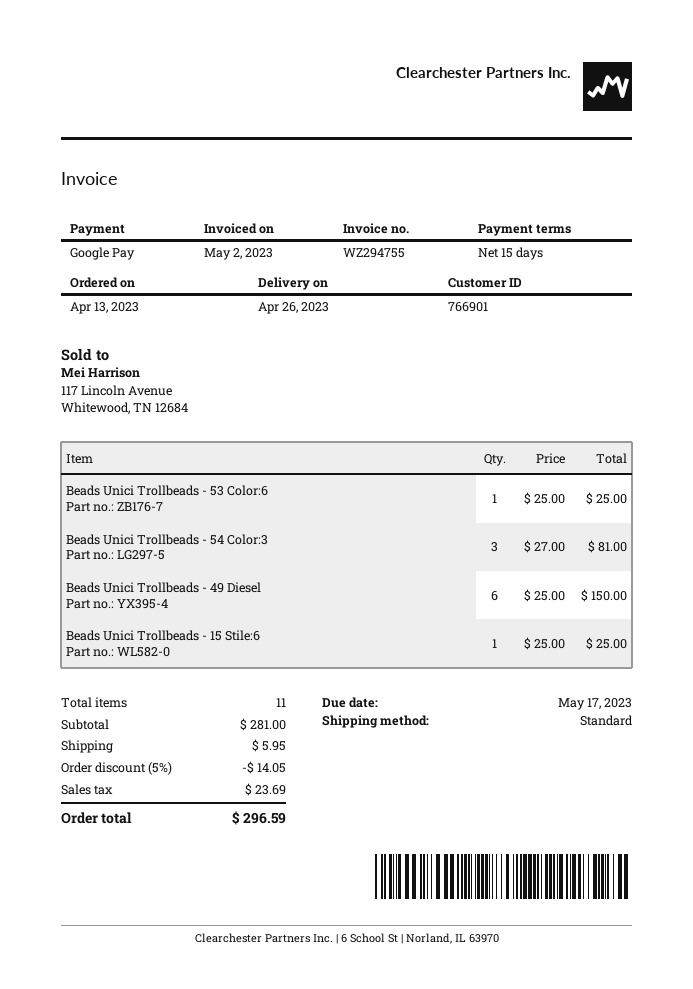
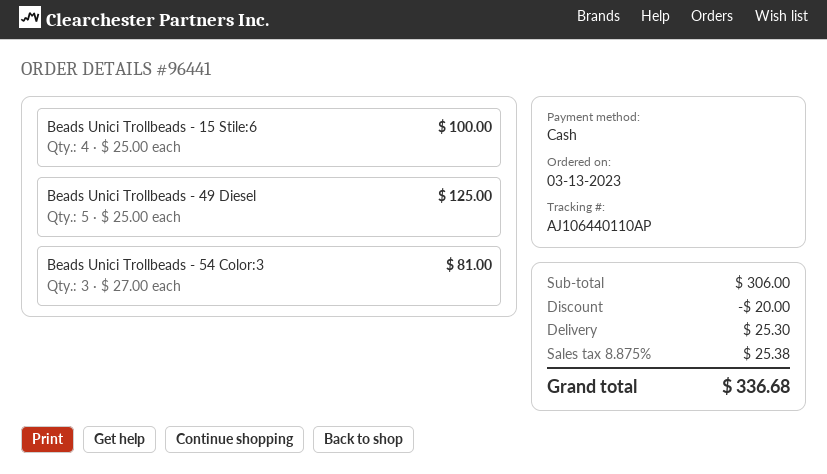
order date: 2023-04-13 -> 2023-03-13
payment method: Google Pay -> cash
Beads Unici Trollbeads - 53 Color:6: 1 x 25.00 = 25.00 -> none
Beads Unici Trollbeads - 49 Diesel: 6 x 25.00 = 150.00 -> 5 x 25.00 = 125.00
Beads Unici Trollbeads - 15 Stile:6: 1 x 25.00 = 25.00 -> 4 x 25.00 = 100.00
subtotal: 281.00 -> 306.00
discount: 14.05 -> 20.00
shipping: 5.95 -> 25.30
tax: 23.69 -> 25.38
total: 296.59 -> 336.68

